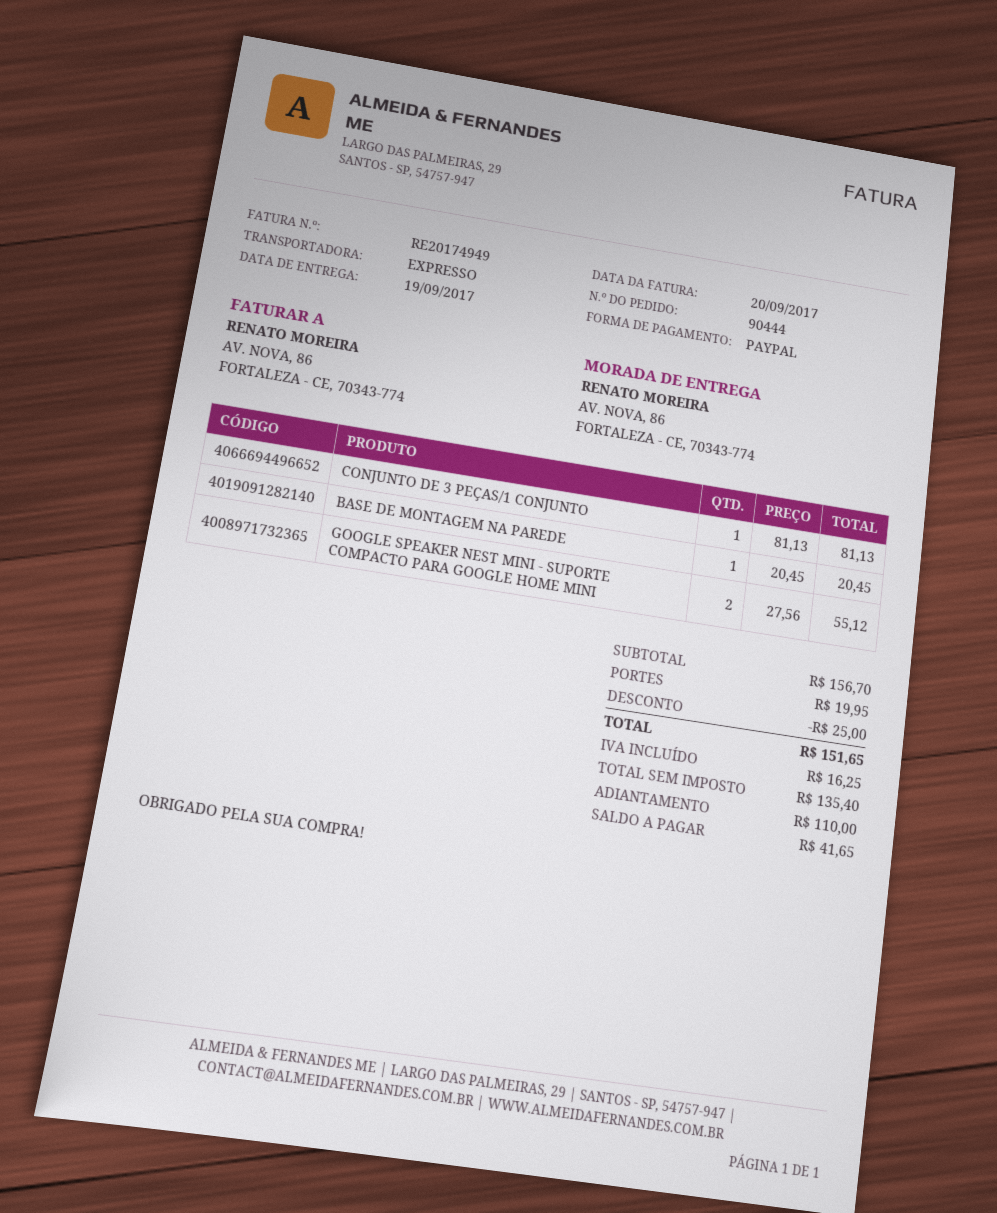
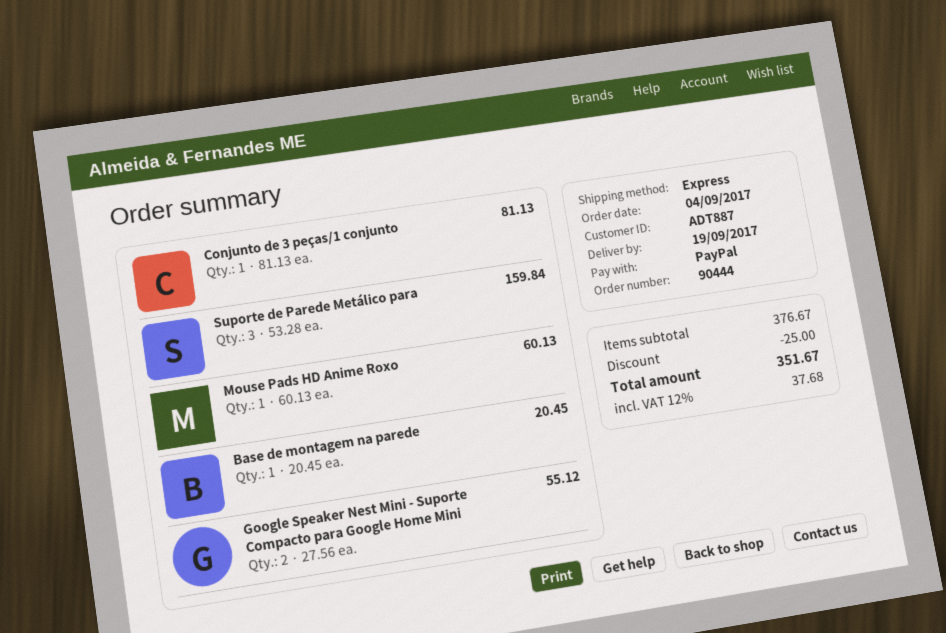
Suporte de Parede Metálico para: none -> 3 x 53.28 = 159.84
Mouse Pads HD Anime Roxo: none -> 1 x 60.13 = 60.13
subtotal: 156.70 -> 376.67
shipping: 19.95 -> none
tax: 16.25 -> 37.68
total: 151.65 -> 351.67

